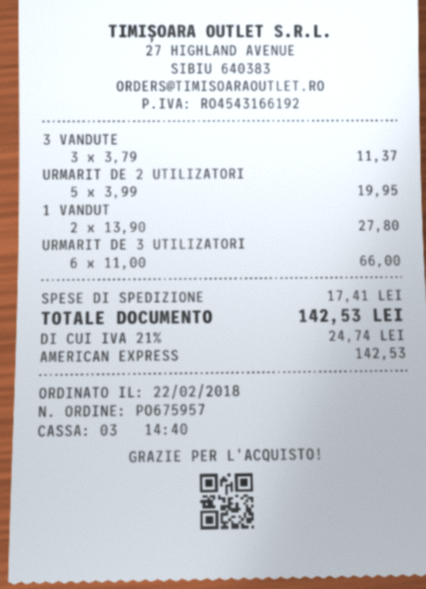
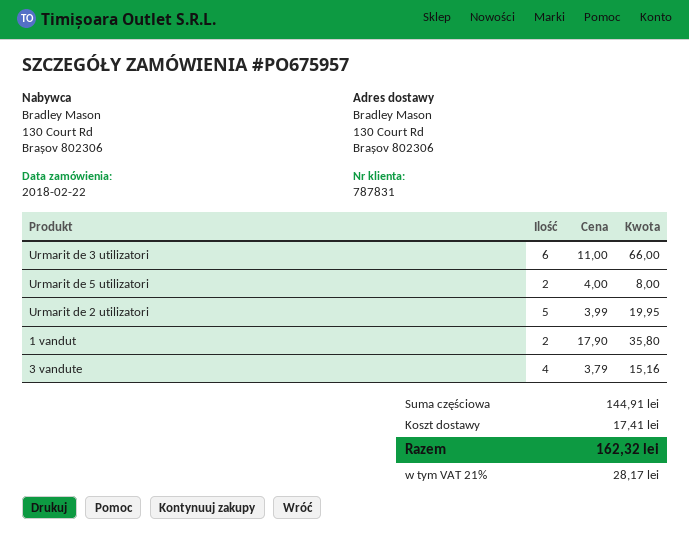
3 VANDUTE: 3 x 3.79 = 11.37 -> 4 x 3.79 = 15.16
1 VANDUT: 2 x 13.90 = 27.80 -> 2 x 17.90 = 35.80
Urmarit de 5 utilizatori: none -> 2 x 4.00 = 8.00
tax: 21% = 24.74 -> 21% = 28.17
total: 142.53 -> 162.32

